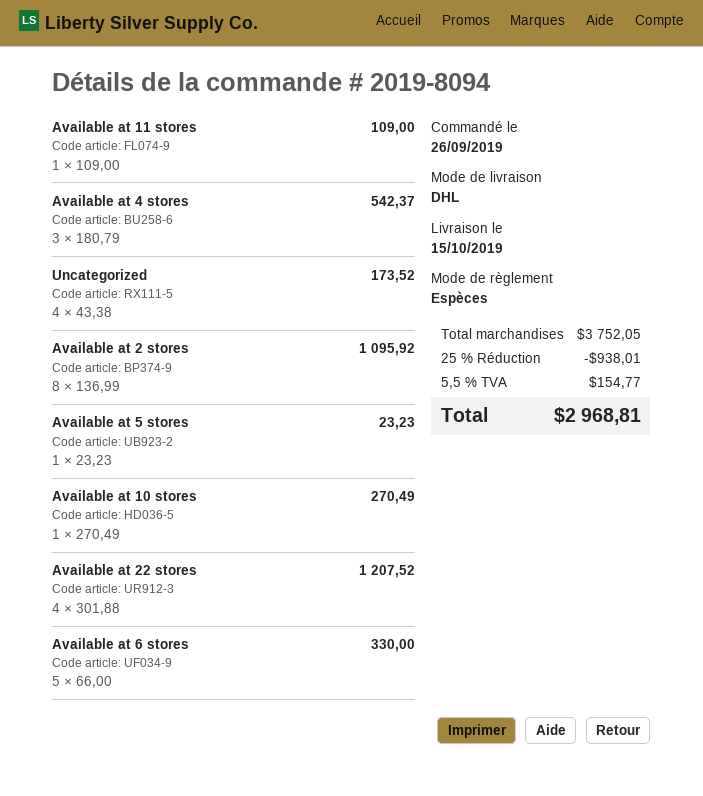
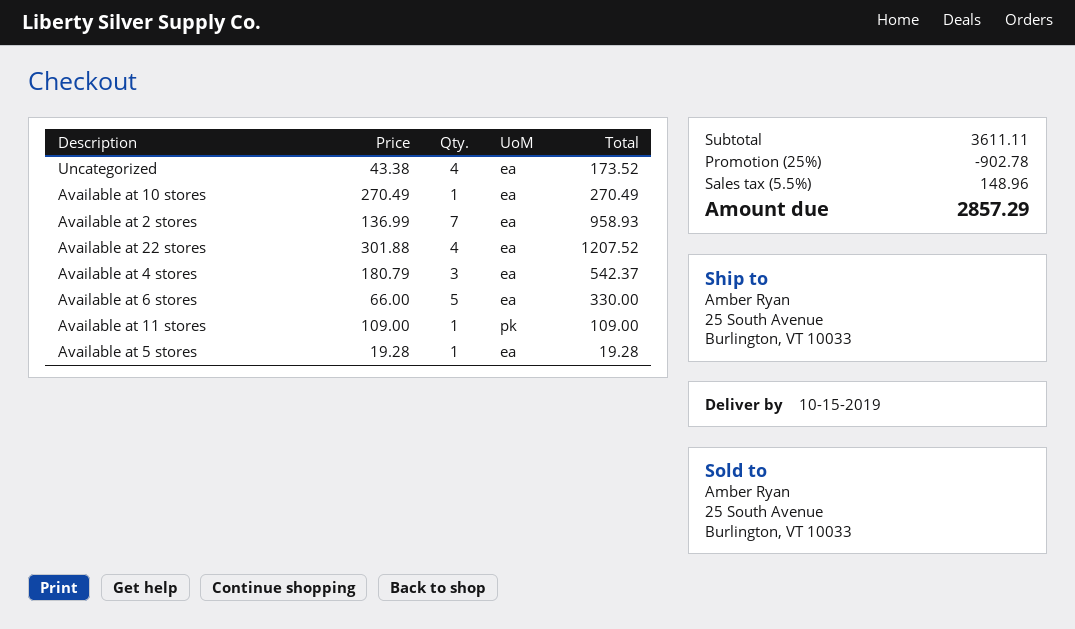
Available at 2 stores: 8 x 136.99 = 1095.92 -> 7 x 136.99 = 958.93
Available at 5 stores: 1 x 23.23 = 23.23 -> 1 x 19.28 = 19.28
subtotal: 3752.05 -> 3611.11
discount: 25% = 938.01 -> 25% = 902.78
tax: 5.5% = 154.77 -> 5.5% = 148.96
total: 2968.81 -> 2857.29

